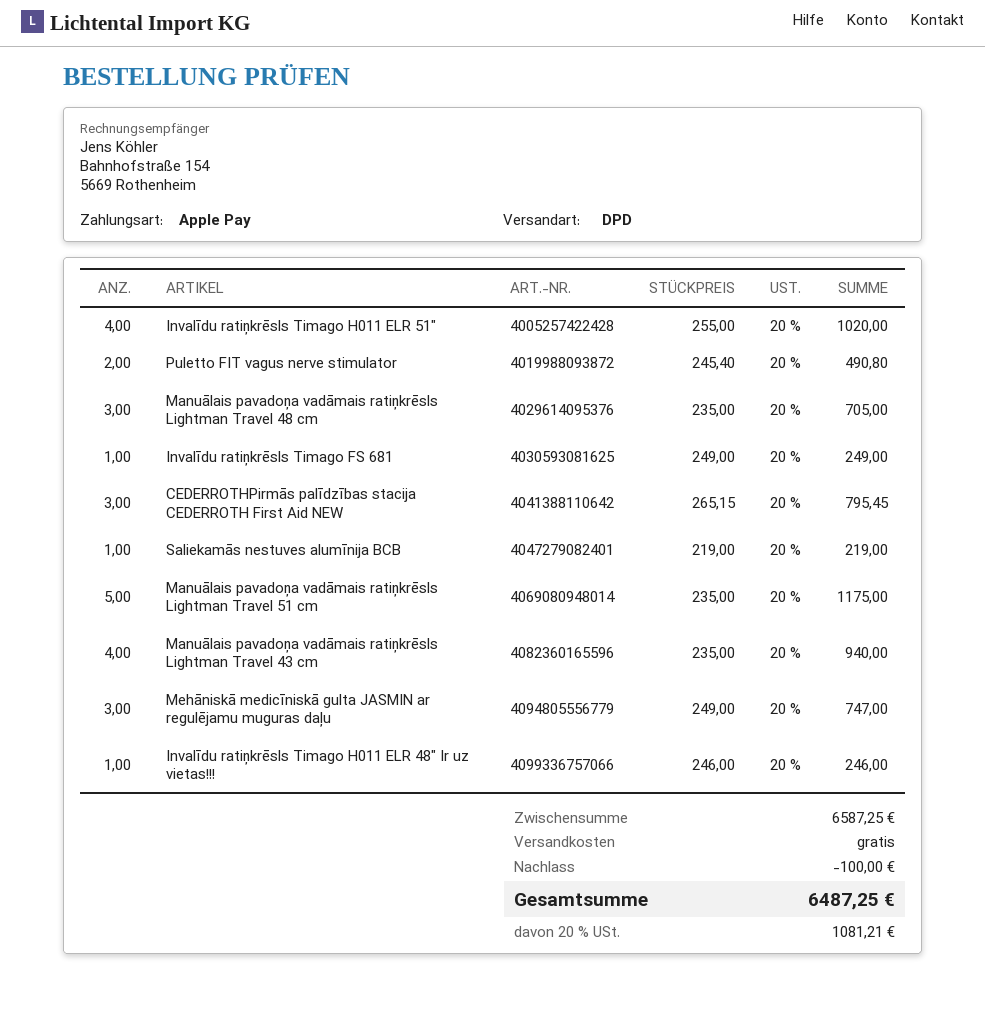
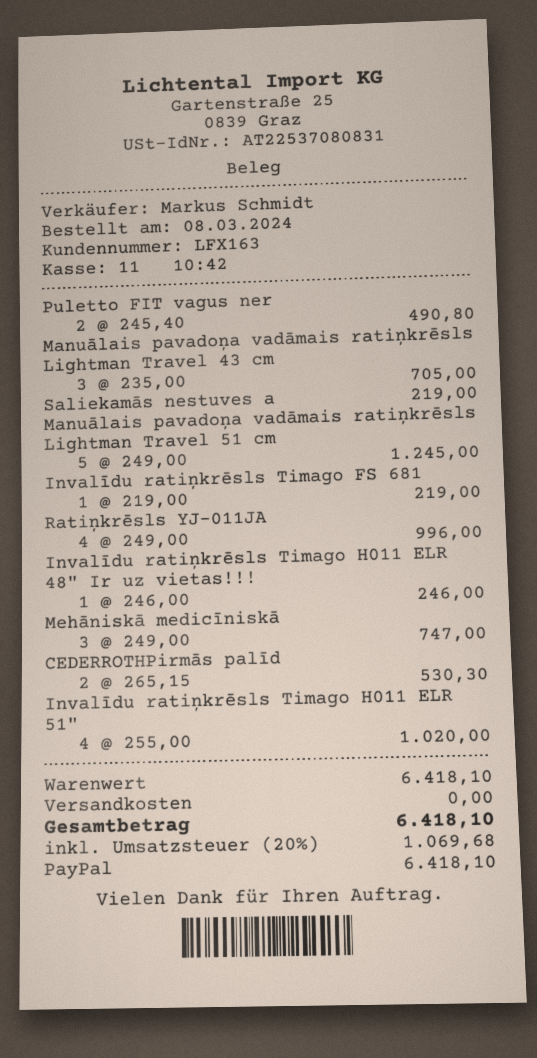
payment method: Apple Pay -> PayPal
Manuālais pavadoņa vadāmais ratiņkrēsls Lightman Travel 48 cm: 3 x 235.00 = 705.00 -> none
Invalīdu ratiņkrēsls Timago FS 681: 1 x 249.00 = 249.00 -> 1 x 219.00 = 219.00
CEDERROTHPirmās palīdzības stacija CEDERROTH First Aid NEW: 3 x 265.15 = 795.45 -> 2 x 265.15 = 530.30
Manuālais pavadoņa vadāmais ratiņkrēsls Lightman Travel 51 cm: 5 x 235.00 = 1175.00 -> 5 x 249.00 = 1245.00
Manuālais pavadoņa vadāmais ratiņkrēsls Lightman Travel 43 cm: 4 x 235.00 = 940.00 -> 3 x 235.00 = 705.00
Ratiņkrēsls YJ-011JA: none -> 4 x 249.00 = 996.00
subtotal: 6587.25 -> 6418.10
discount: 100.00 -> none
tax: 20% = 1081.21 -> 20% = 1069.68
total: 6487.25 -> 6418.10

